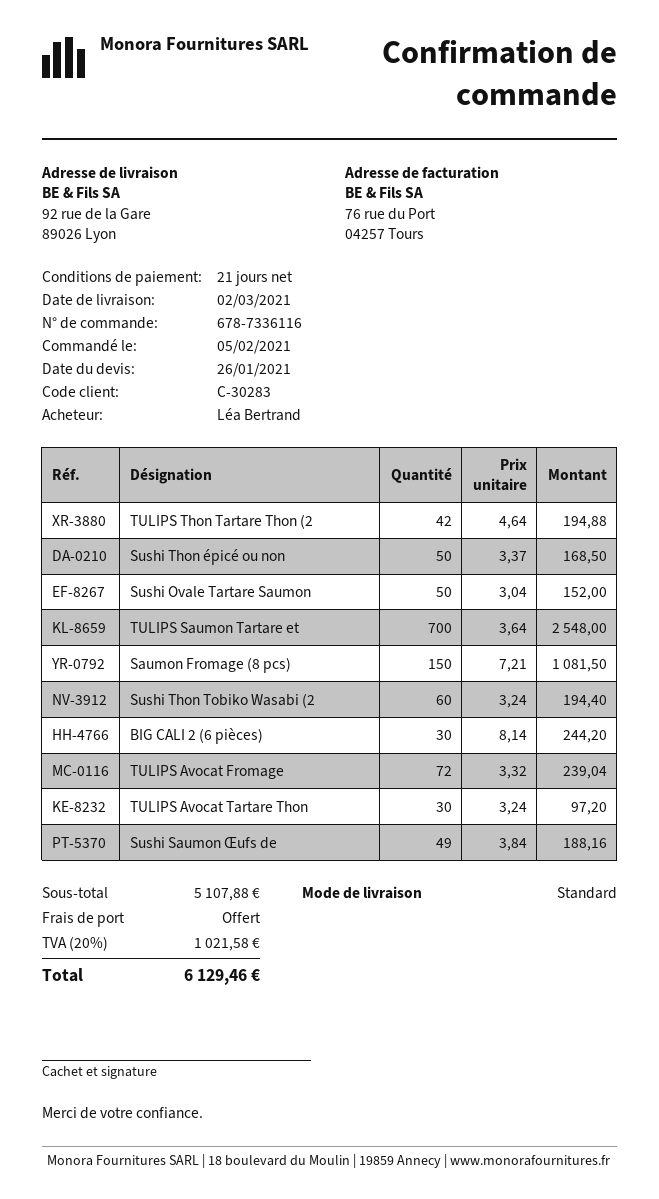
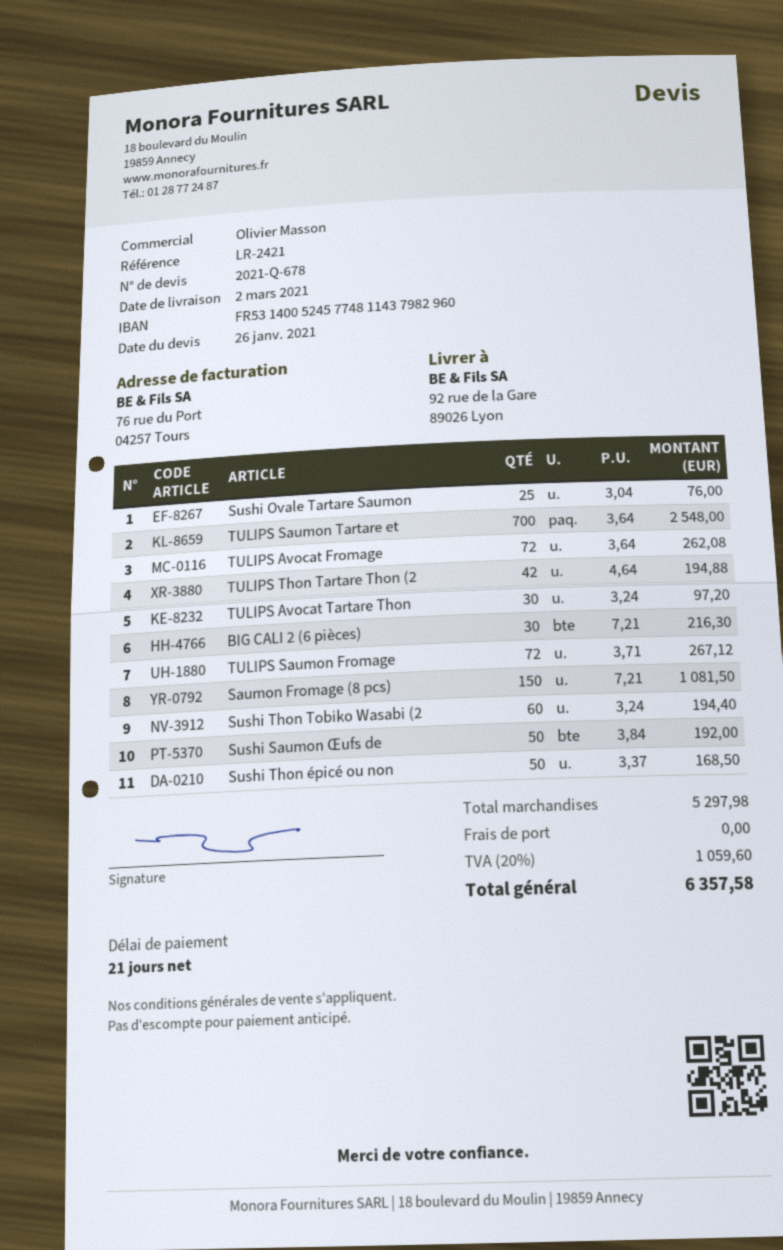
Sushi Ovale Tartare Saumon: 50 x 3.04 = 152.00 -> 25 x 3.04 = 76.00
BIG CALI 2 (6 pièces): 30 x 8.14 = 244.20 -> 30 x 7.21 = 216.30
TULIPS Avocat Fromage: 72 x 3.32 = 239.04 -> 72 x 3.64 = 262.08
Sushi Saumon Œufs de: 49 x 3.84 = 188.16 -> 50 x 3.84 = 192.00
TULIPS Saumon Fromage: none -> 72 x 3.71 = 267.12
subtotal: 5107.88 -> 5297.98
tax: 20% = 1021.58 -> 20% = 1059.60
total: 6129.46 -> 6357.58

